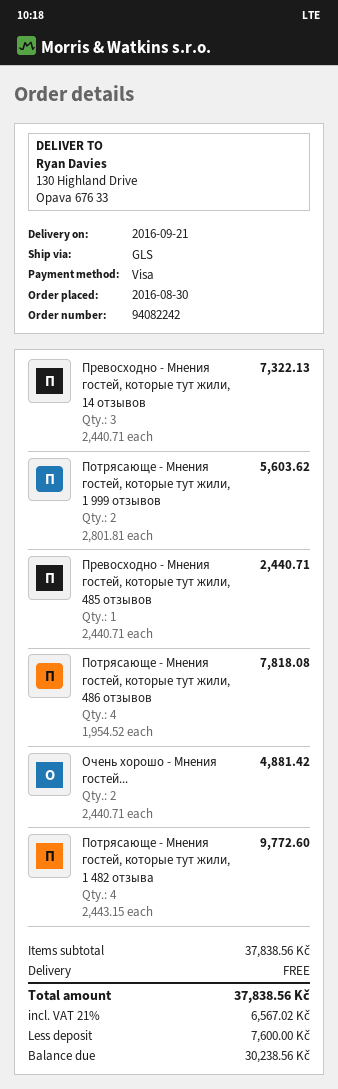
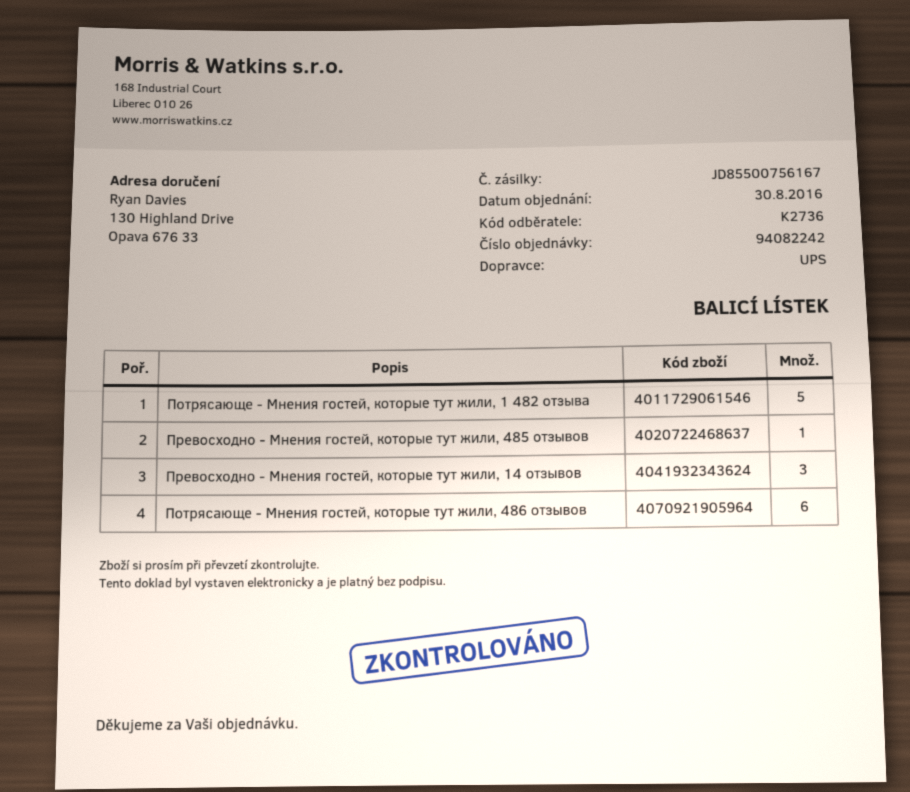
shipping method: GLS -> UPS
Потрясающе - Мнения гостей, которые тут жили, 1 999 отзывов: 2 -> none
Потрясающе - Мнения гостей, которые тут жили, 486 отзывов: 4 -> 6
Очень хорошо - Мнения гостей...: 2 -> none
Потрясающе - Мнения гостей, которые тут жили, 1 482 отзыва: 4 -> 5

